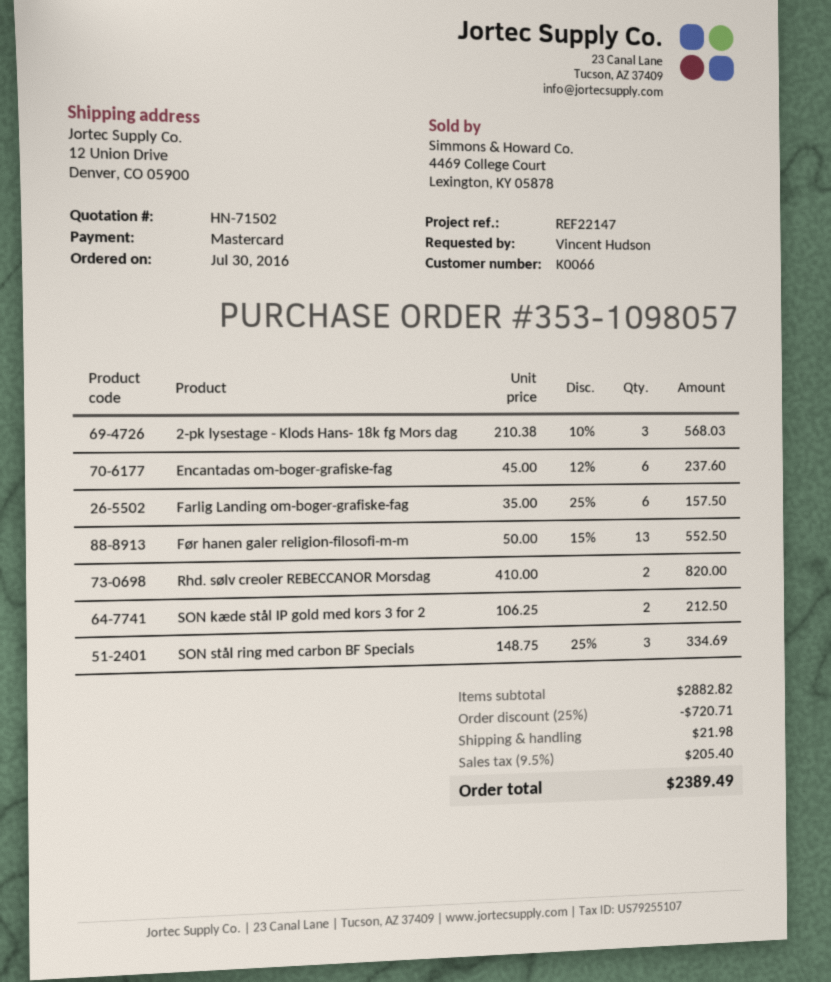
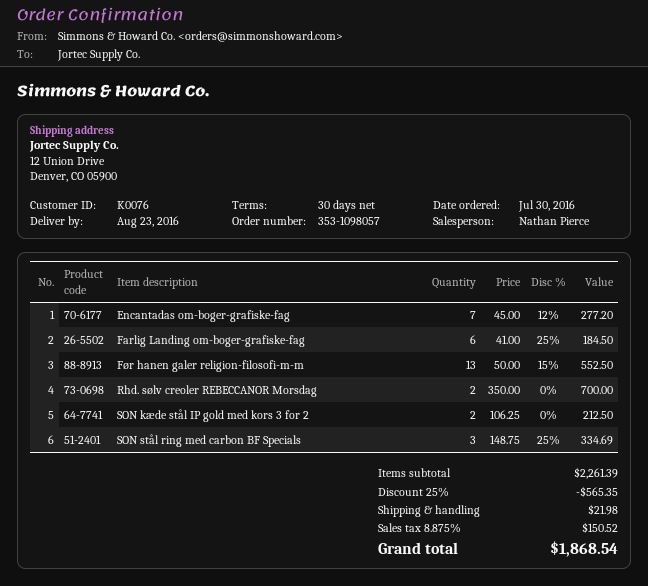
customer number: K0066 -> K0076
2-pk lysestage - Klods Hans- 18k fg Mors dag: 3 x 210.38 - 10% = 568.03 -> none
Encantadas om-boger-grafiske-fag: 6 x 45.00 - 12% = 237.60 -> 7 x 45.00 - 12% = 277.20
Farlig Landing om-boger-grafiske-fag: 6 x 35.00 - 25% = 157.50 -> 6 x 41.00 - 25% = 184.50
Rhd. sølv creoler REBECCANOR Morsdag: 2 x 410.00 = 820.00 -> 2 x 350.00 = 700.00
subtotal: 2882.82 -> 2261.39
discount: 25% = 720.71 -> 25% = 565.35
tax: 9.5% = 205.40 -> 8.875% = 150.52
total: 2389.49 -> 1868.54

